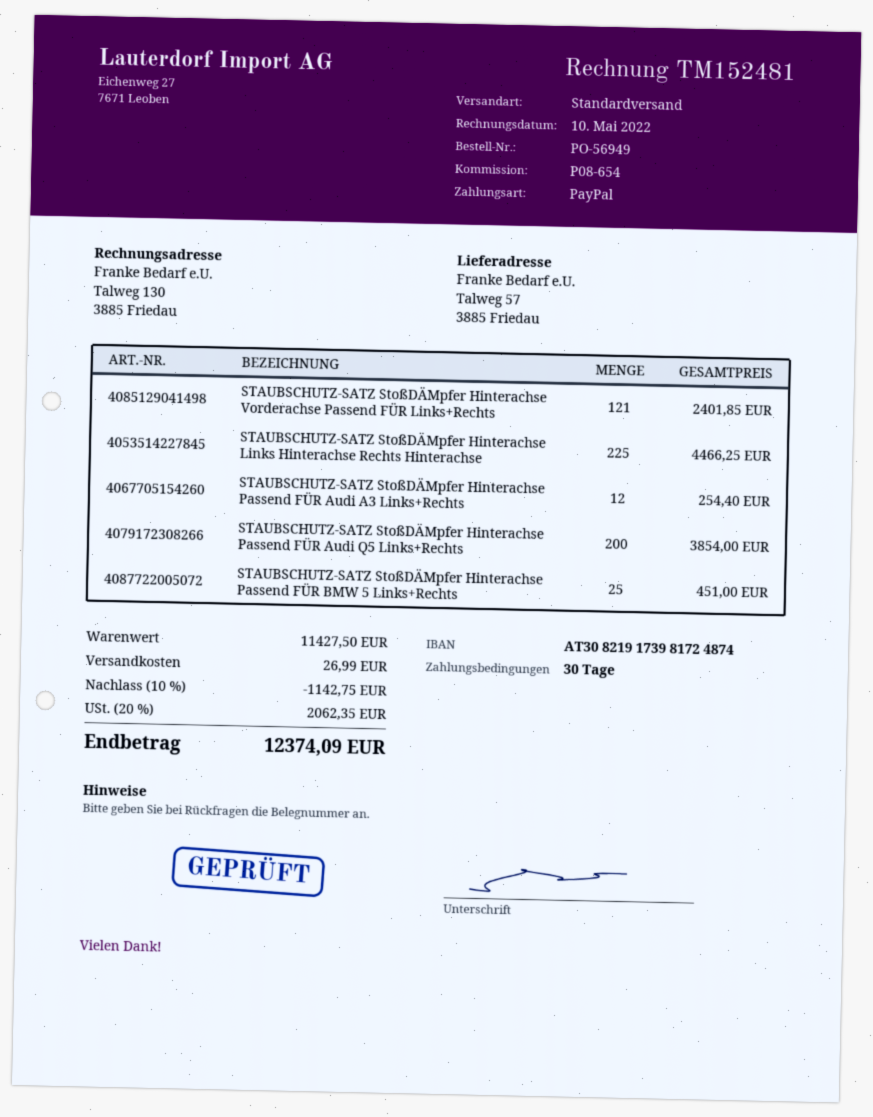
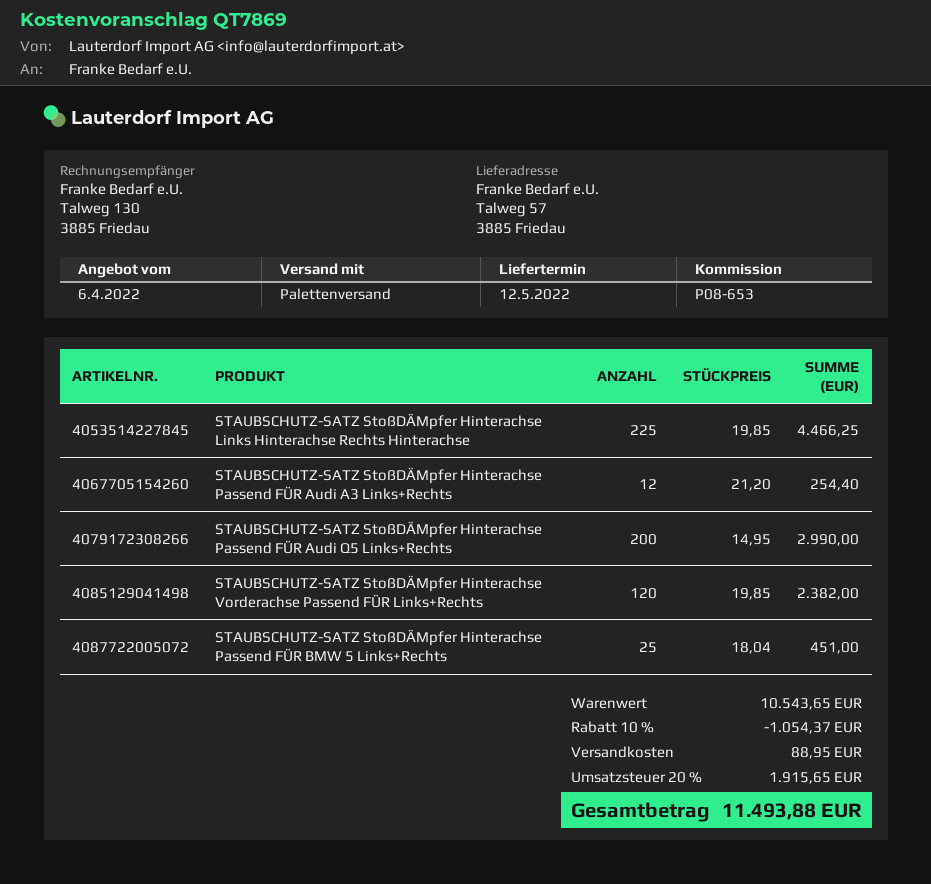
reference: P08-654 -> P08-653
shipping method: standard -> pallet freight
STAUBSCHUTZ-SATZ StoßDÄMpfer Hinterachse Vorderachse Passend FÜR Links+Rechts: 121 for 2401.85 -> 120 for 2382.00
STAUBSCHUTZ-SATZ StoßDÄMpfer Hinterachse Passend FÜR Audi Q5 Links+Rechts: 200 for 3854.00 -> 200 for 2990.00
subtotal: 11427.50 -> 10543.65
discount: 10% = 1142.75 -> 10% = 1054.37
shipping: 26.99 -> 88.95
tax: 20% = 2062.35 -> 20% = 1915.65
total: 12374.09 -> 11493.88

